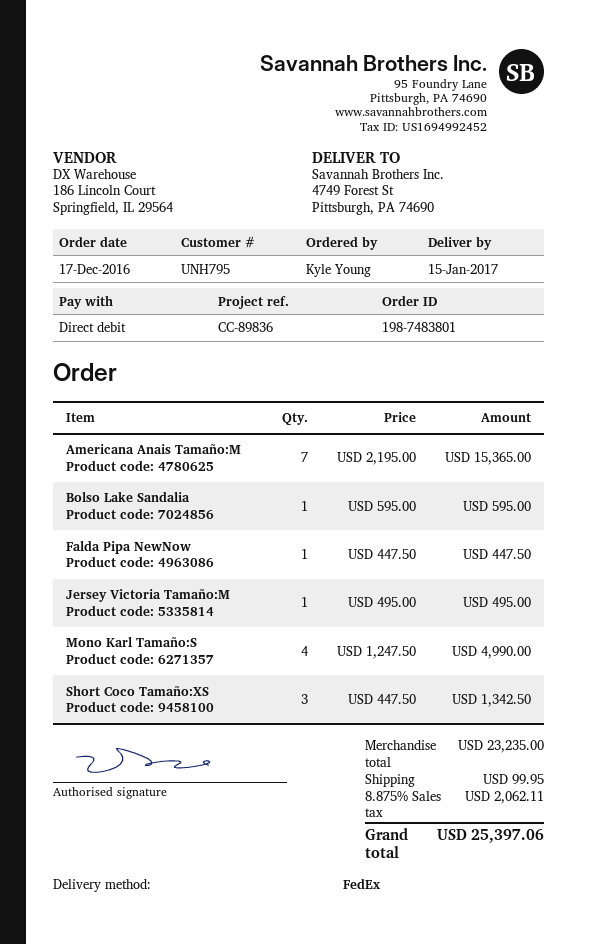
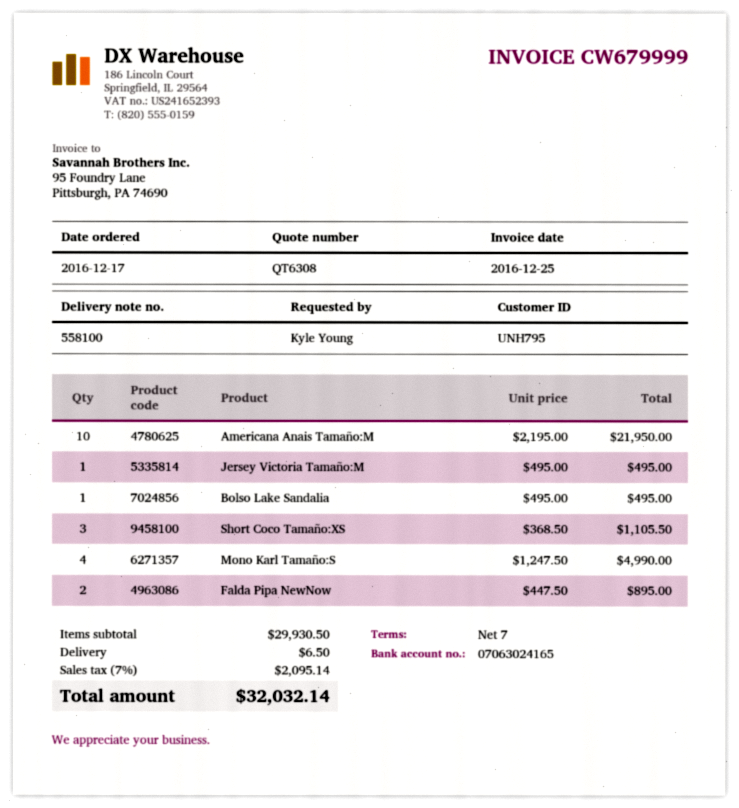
Americana Anais Tamaño:M: 7 x 2195.00 = 15365.00 -> 10 x 2195.00 = 21950.00
Bolso Lake Sandalia: 1 x 595.00 = 595.00 -> 1 x 495.00 = 495.00
Falda Pipa NewNow: 1 x 447.50 = 447.50 -> 2 x 447.50 = 895.00
Short Coco Tamaño:XS: 3 x 447.50 = 1342.50 -> 3 x 368.50 = 1105.50
subtotal: 23235.00 -> 29930.50
shipping: 99.95 -> 6.50
tax: 8.875% = 2062.11 -> 7% = 2095.14
total: 25397.06 -> 32032.14

